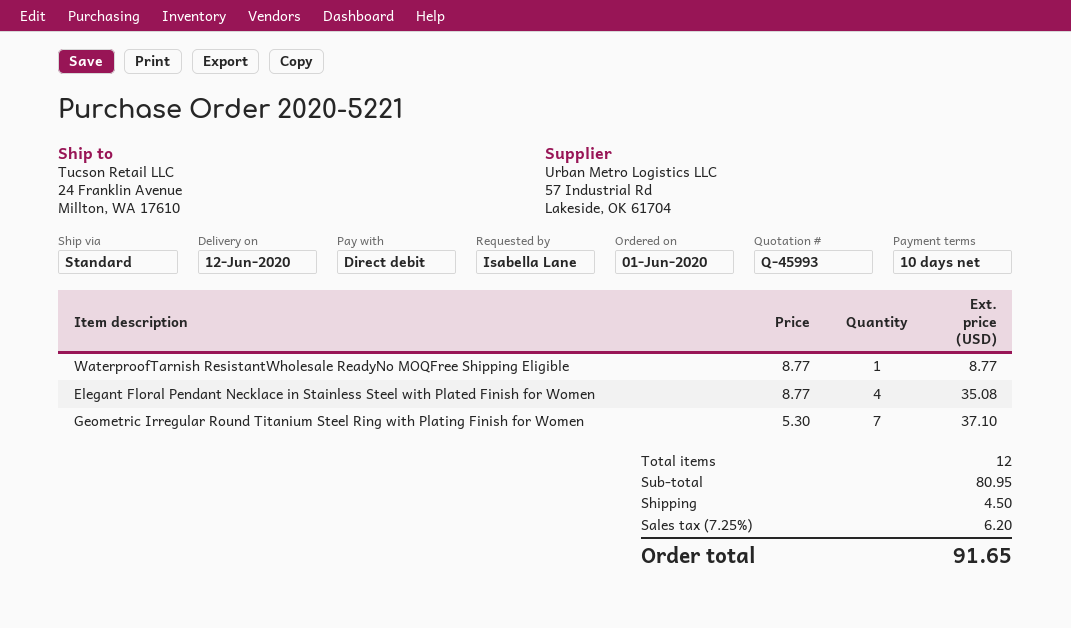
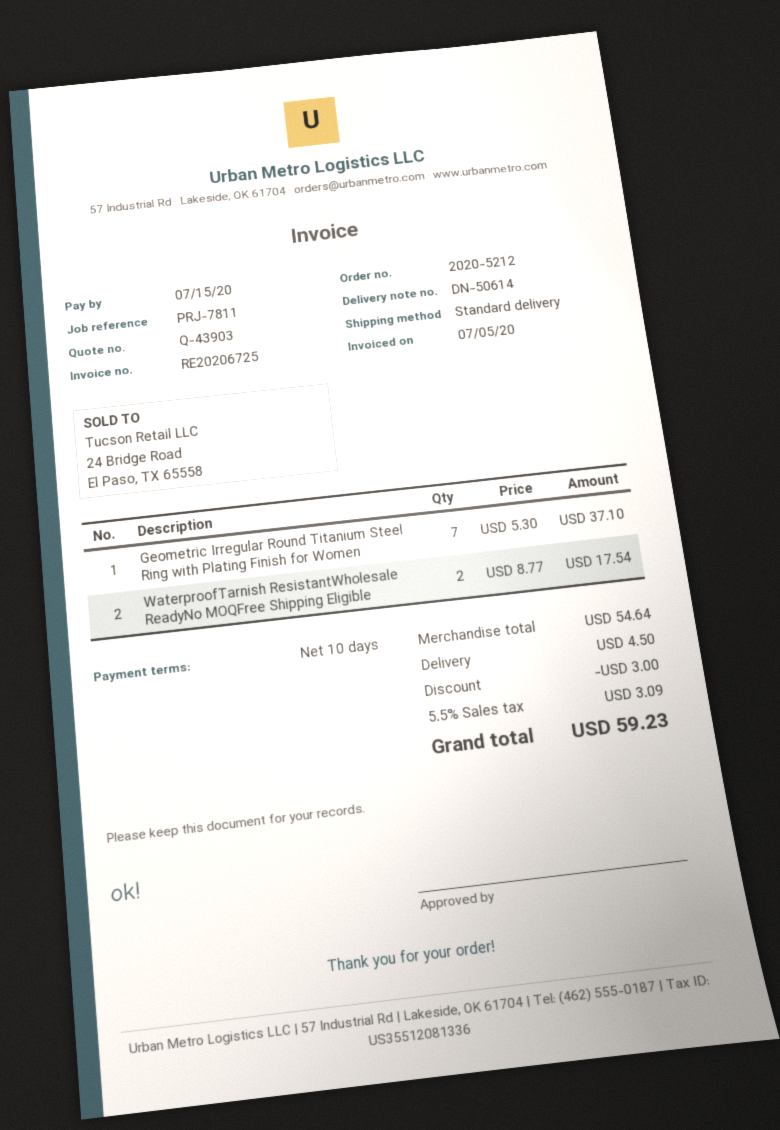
quote number: Q-45993 -> Q-43903
order number: 2020-5221 -> 2020-5212
WaterproofTarnish ResistantWholesale ReadyNo MOQFree Shipping Eligible: 1 x 8.77 = 8.77 -> 2 x 8.77 = 17.54
Elegant Floral Pendant Necklace in Stainless Steel with Plated Finish for Women: 4 x 8.77 = 35.08 -> none
subtotal: 80.95 -> 54.64
discount: none -> 3.00
tax: 7.25% = 6.20 -> 5.5% = 3.09
total: 91.65 -> 59.23

